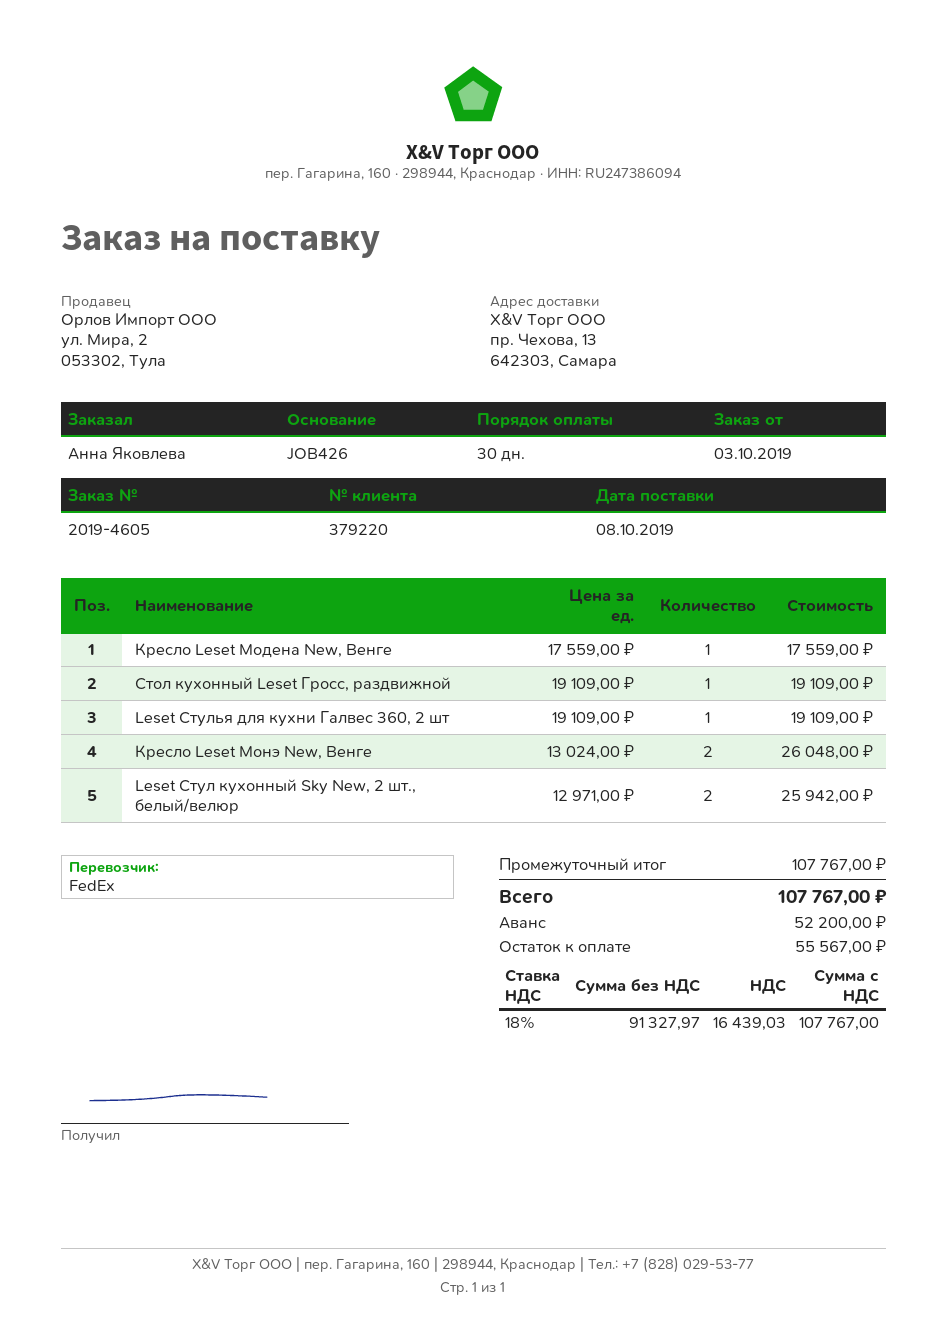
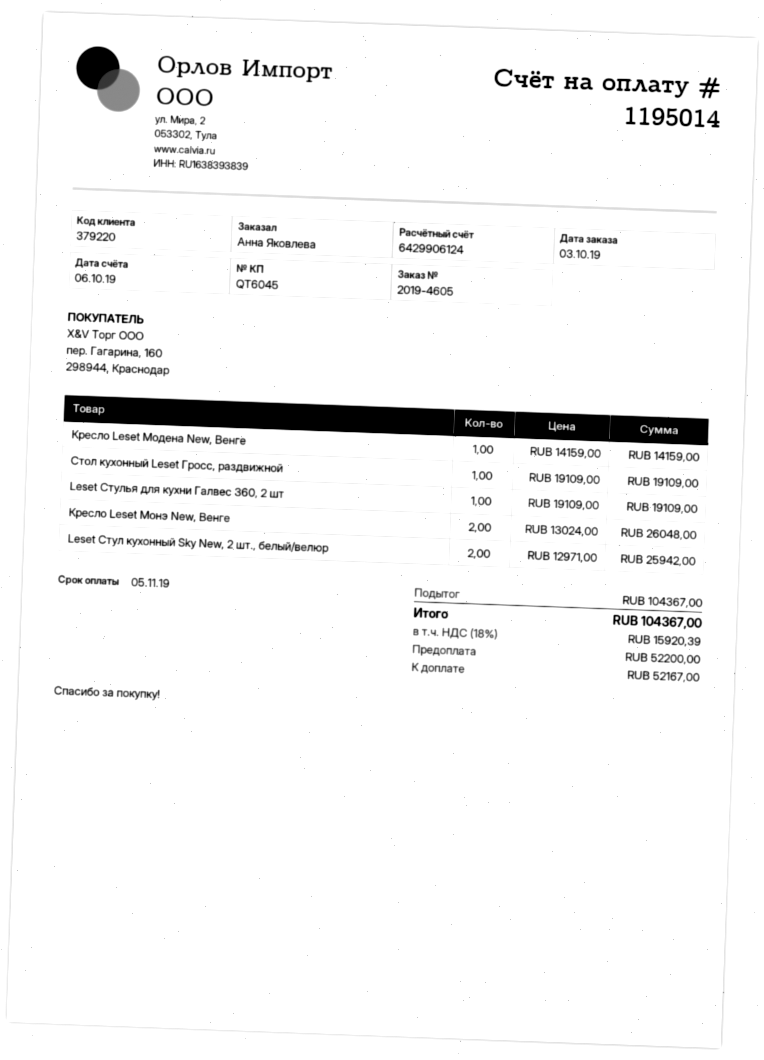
Кресло Leset Модена New, Венге: 1 x 17559.00 = 17559.00 -> 1 x 14159.00 = 14159.00
subtotal: 107767.00 -> 104367.00
tax: 18% = 16439.03 -> 18% = 15920.39
total: 107767.00 -> 104367.00
balance: 55567.00 -> 52167.00

